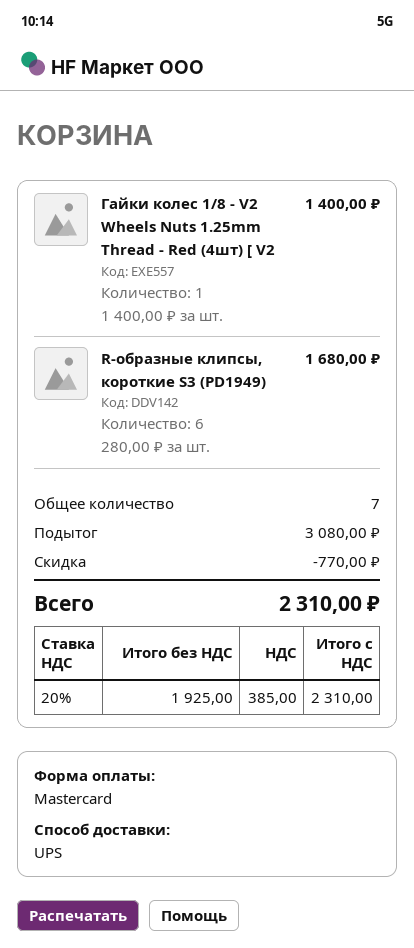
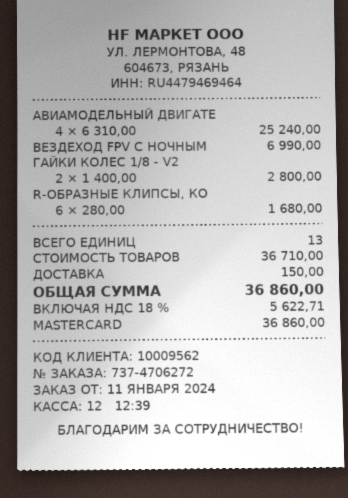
Гайки колес 1/8 - V2 Wheels Nuts 1.25mm Thread - Red (4шт) [ V2: 1 x 1400.00 = 1400.00 -> 2 x 1400.00 = 2800.00
АВИАМОДЕЛЬНЫЙ ДВИГАТЕ: none -> 4 x 6310.00 = 25240.00
ВЕЗДЕХОД FPV С НОЧНЫМ: none -> 1 x 6990.00 = 6990.00
total quantity: 7 -> 13
subtotal: 3080.00 -> 36710.00
discount: 770.00 -> none
shipping: none -> 150.00
tax: 20% = 385.00 -> 18% = 5622.71
total: 2310.00 -> 36860.00

